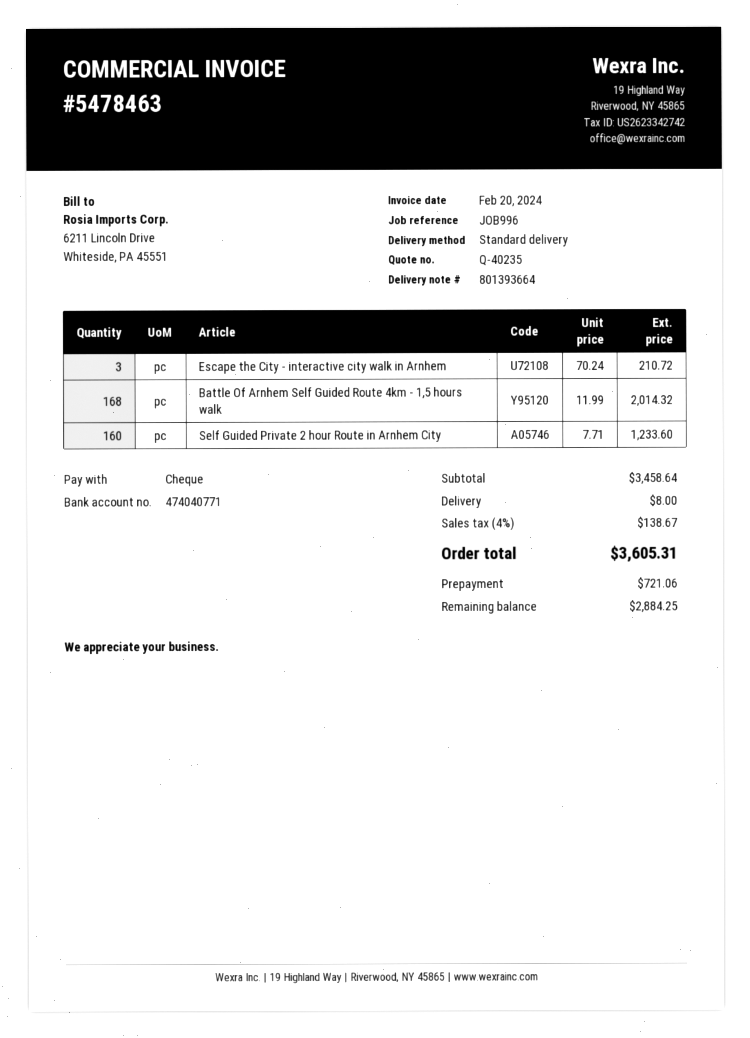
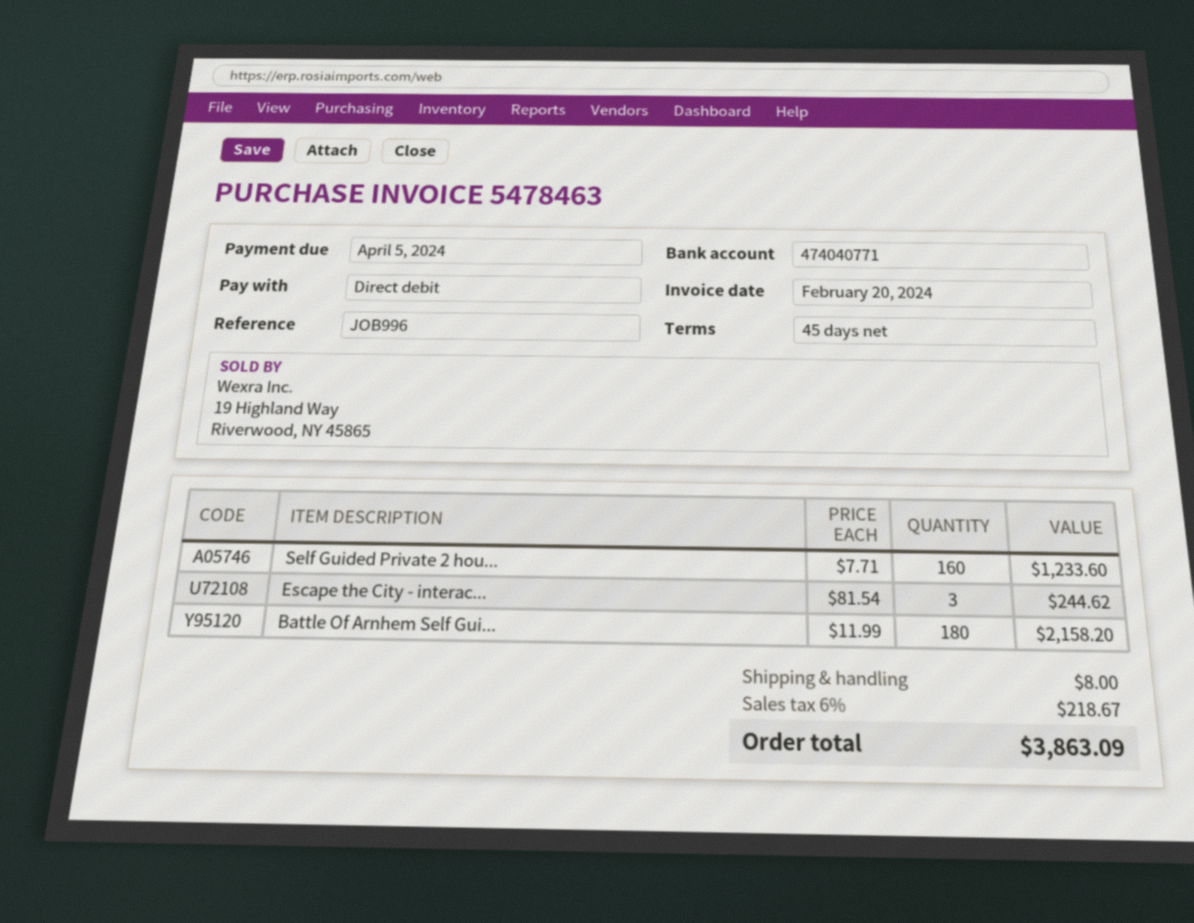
payment method: cheque -> direct debit
Escape the City - interactive city walk in Arnhem: 3 x 70.24 = 210.72 -> 3 x 81.54 = 244.62
Battle Of Arnhem Self Guided Route 4km - 1,5 hours walk: 168 x 11.99 = 2014.32 -> 180 x 11.99 = 2158.20
tax: 4% = 138.67 -> 6% = 218.67
total: 3605.31 -> 3863.09

